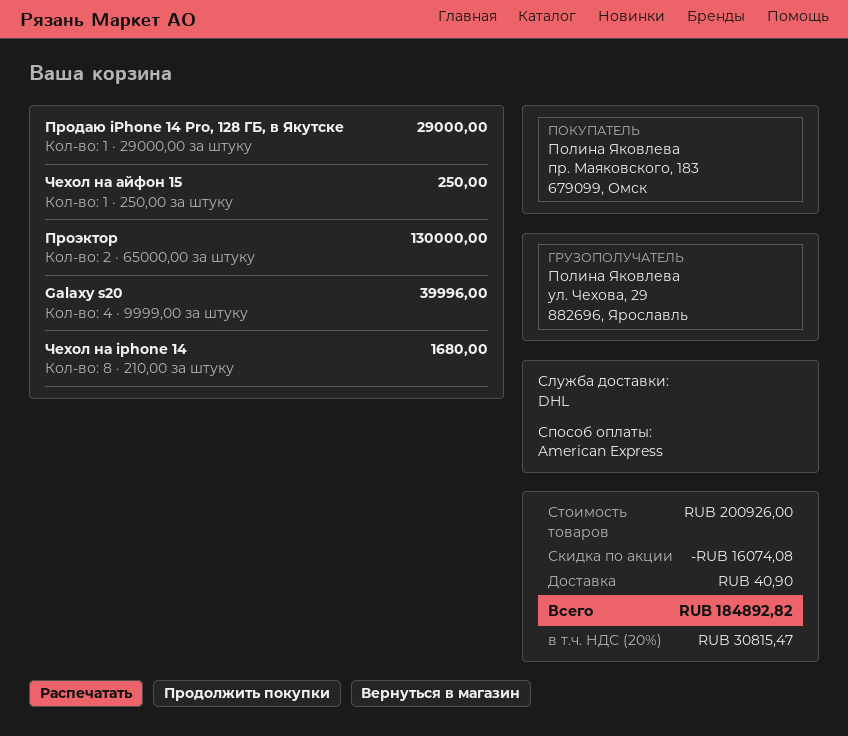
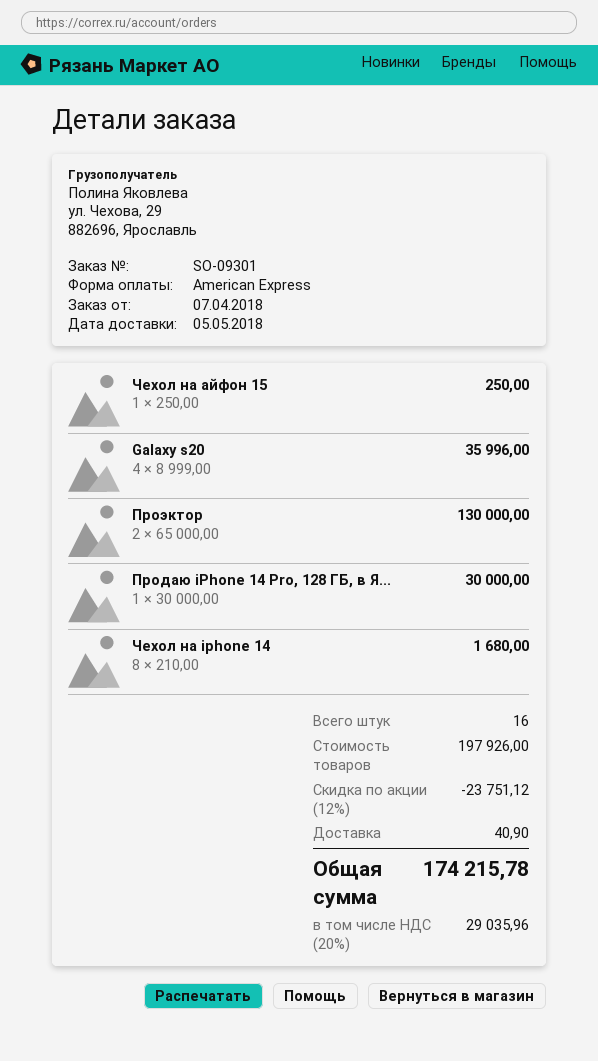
Продаю iPhone 14 Pro, 128 ГБ, в Якутске: 1 x 29000.00 = 29000.00 -> 1 x 30000.00 = 30000.00
Galaxy s20: 4 x 9999.00 = 39996.00 -> 4 x 8999.00 = 35996.00
subtotal: 200926.00 -> 197926.00
discount: 16074.08 -> 23751.12
tax: 20% = 30815.47 -> 20% = 29035.96
total: 184892.82 -> 174215.78

